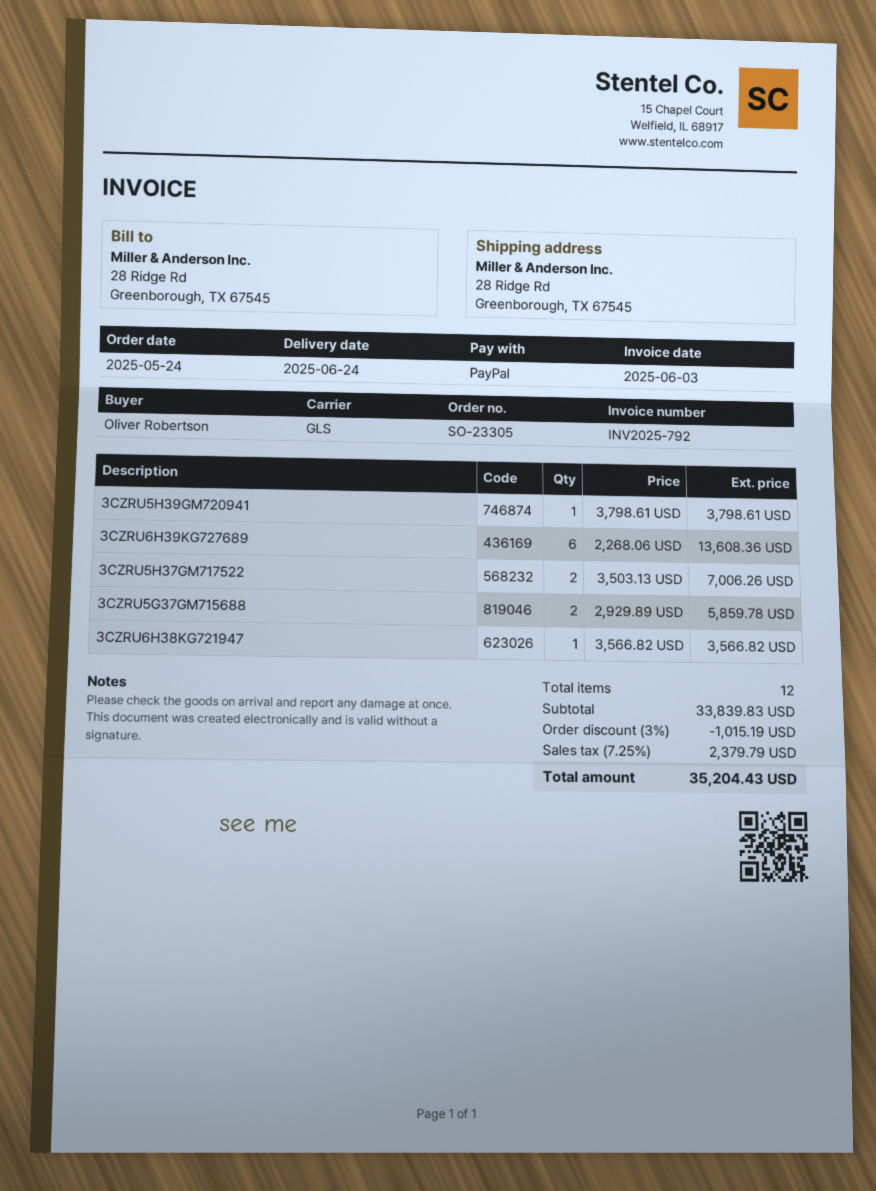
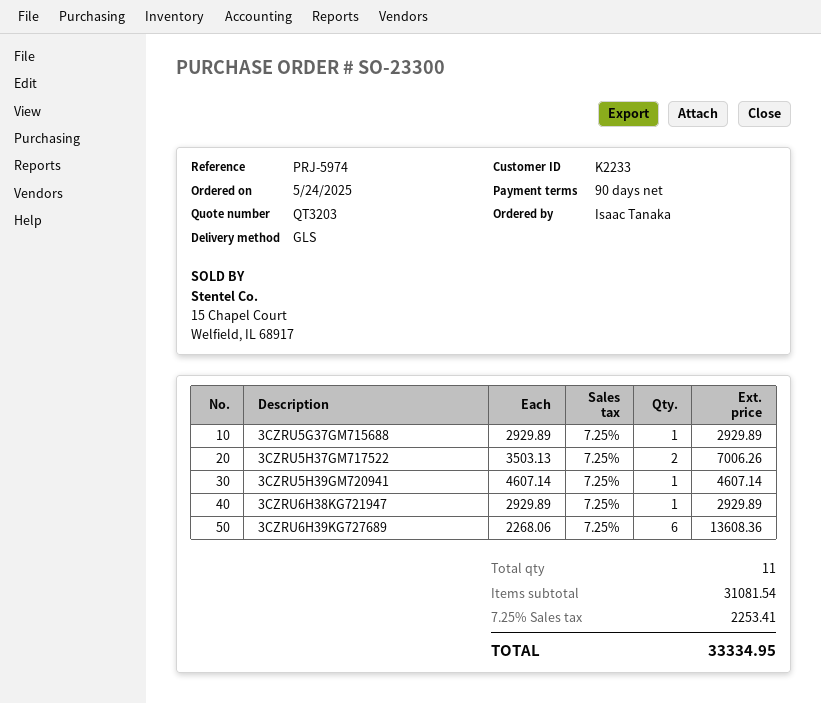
order number: SO-23305 -> SO-23300
ordered by: Oliver Robertson -> Isaac Tanaka
3CZRU5H39GM720941: 1 x 3798.61 = 3798.61 -> 1 x 4607.14 = 4607.14
3CZRU5G37GM715688: 2 x 2929.89 = 5859.78 -> 1 x 2929.89 = 2929.89
3CZRU6H38KG721947: 1 x 3566.82 = 3566.82 -> 1 x 2929.89 = 2929.89
total quantity: 12 -> 11
subtotal: 33839.83 -> 31081.54
discount: 3% = 1015.19 -> none
tax: 7.25% = 2379.79 -> 7.25% = 2253.41
total: 35204.43 -> 33334.95

